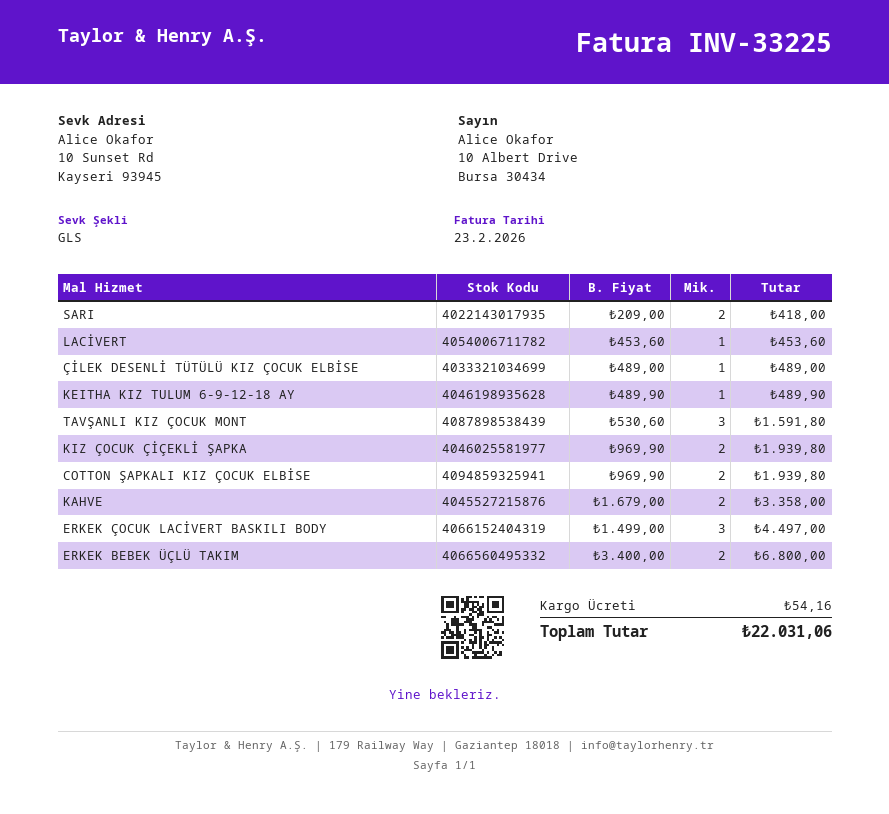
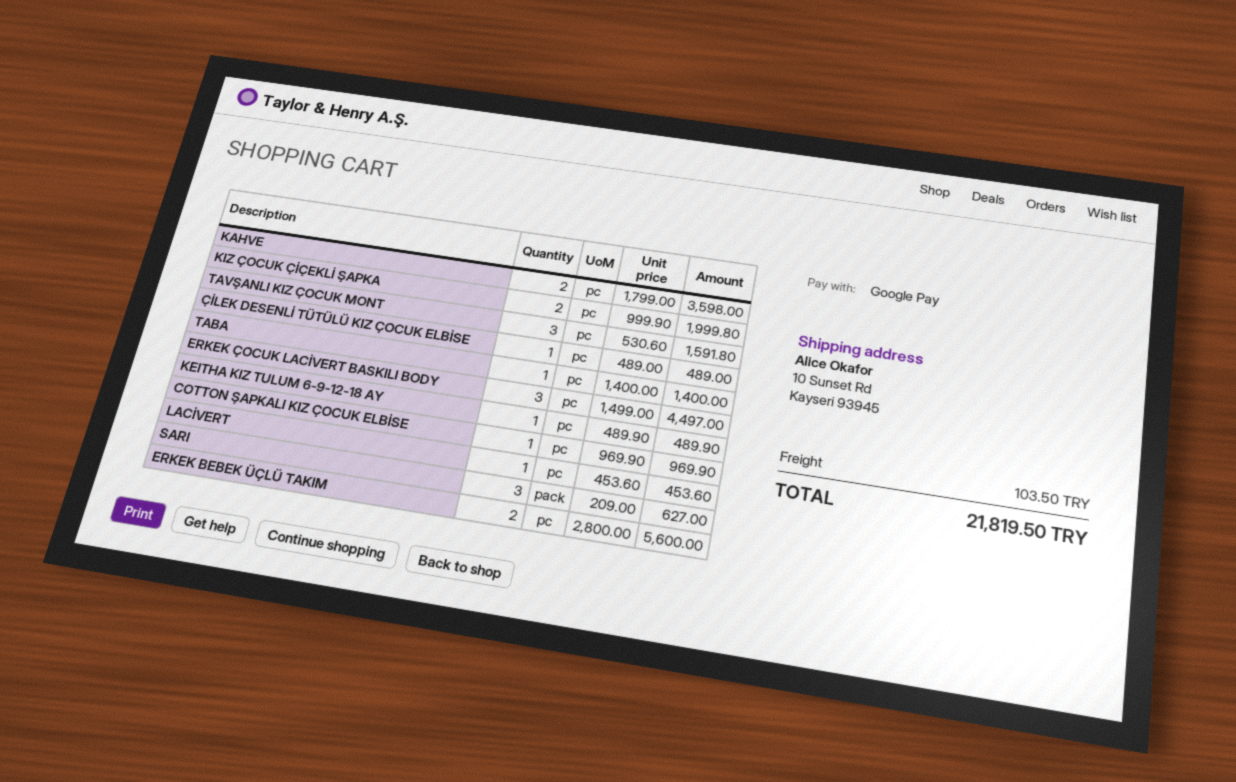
SARI: 2 x 209.00 = 418.00 -> 3 x 209.00 = 627.00
KIZ ÇOCUK ÇİÇEKLİ ŞAPKA: 2 x 969.90 = 1939.80 -> 2 x 999.90 = 1999.80
COTTON ŞAPKALI KIZ ÇOCUK ELBİSE: 2 x 969.90 = 1939.80 -> 1 x 969.90 = 969.90
KAHVE: 2 x 1679.00 = 3358.00 -> 2 x 1799.00 = 3598.00
ERKEK BEBEK ÜÇLÜ TAKIM: 2 x 3400.00 = 6800.00 -> 2 x 2800.00 = 5600.00
TABA: none -> 1 x 1400.00 = 1400.00
shipping: 54.16 -> 103.50
total: 22031.06 -> 21819.50

